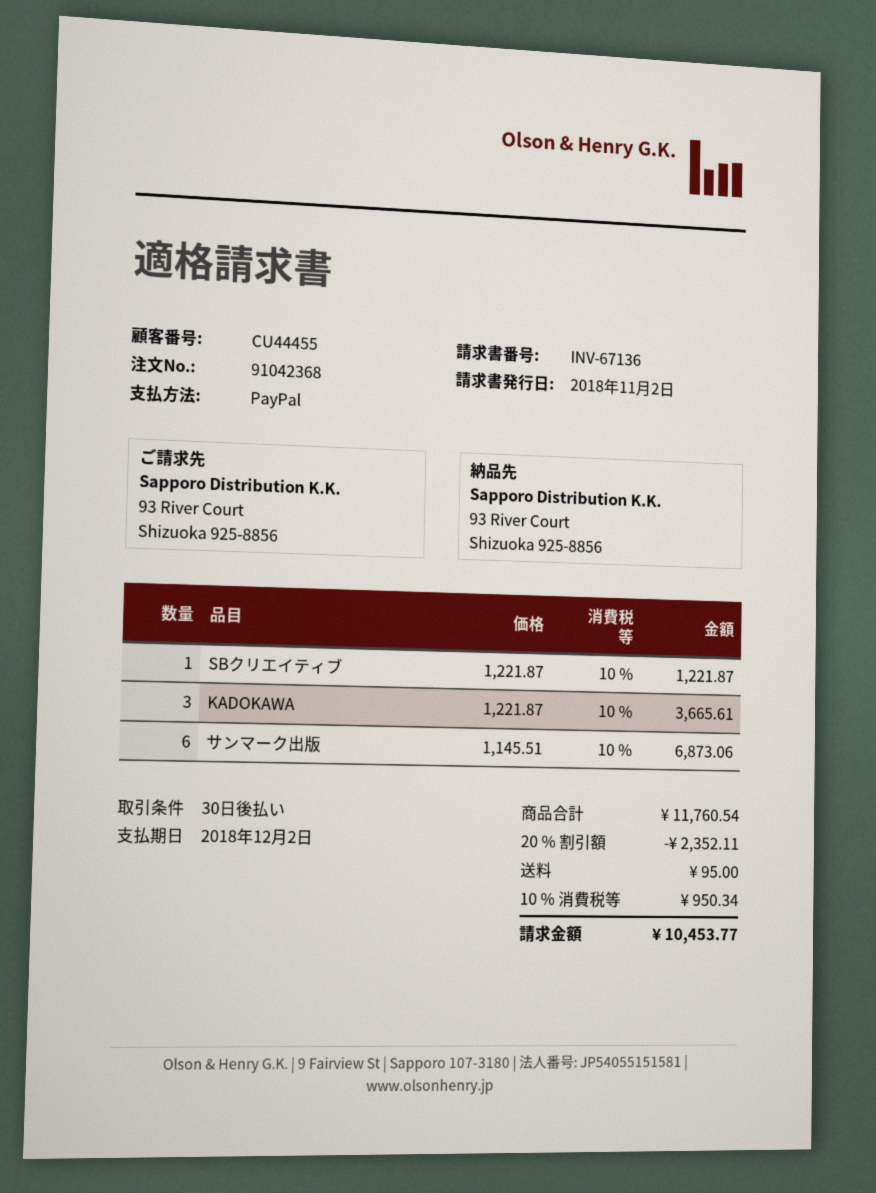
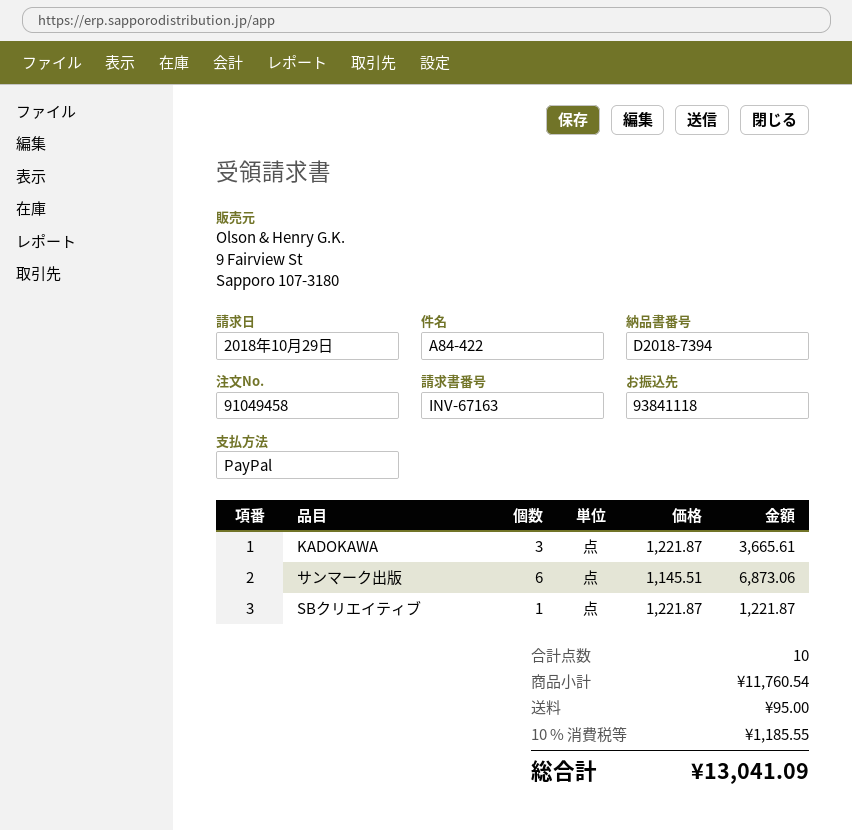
order number: 91042368 -> 91049458
invoice number: INV-67136 -> INV-67163
invoice date: 2018-11-02 -> 2018-10-29
discount: 20% = 2352.11 -> none
tax: 10% = 950.34 -> 10% = 1185.55
total: 10453.77 -> 13041.09

